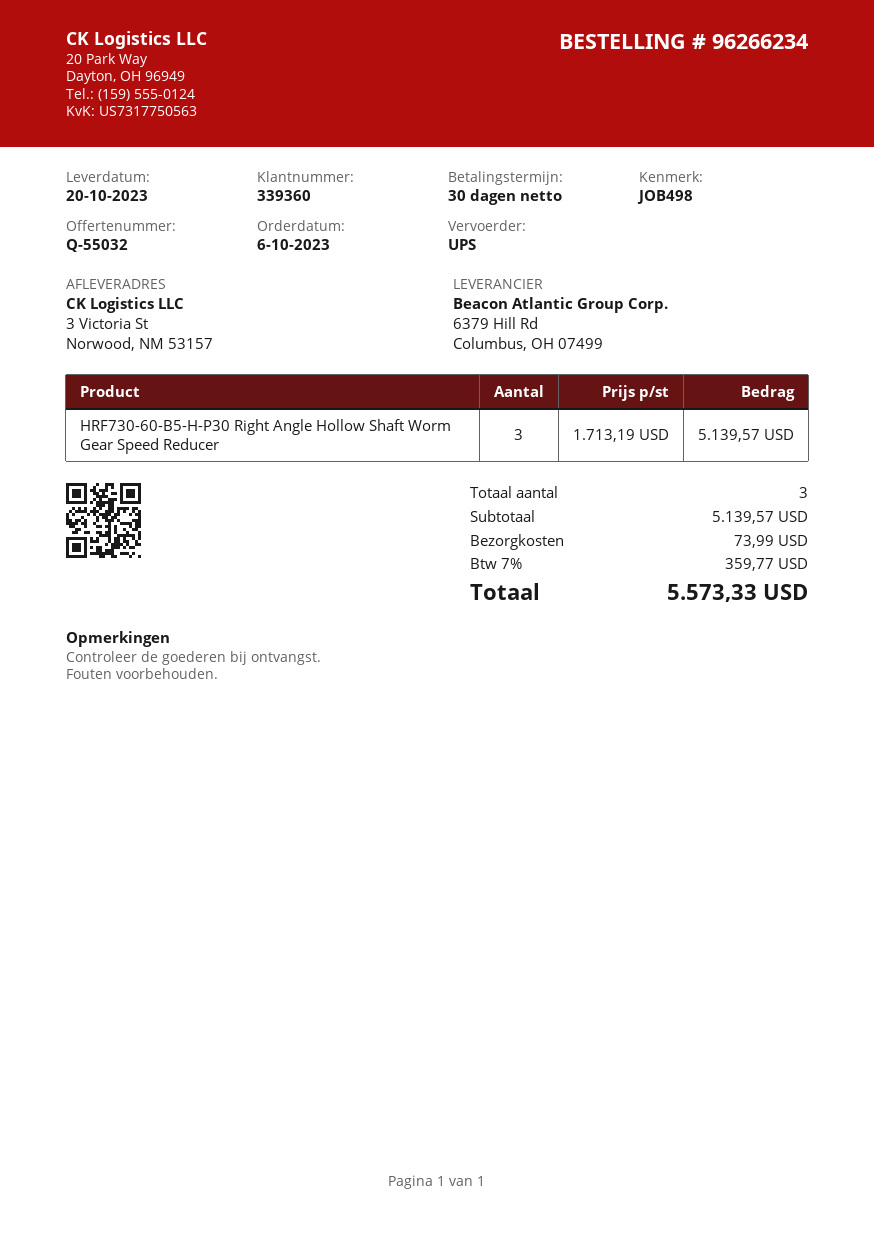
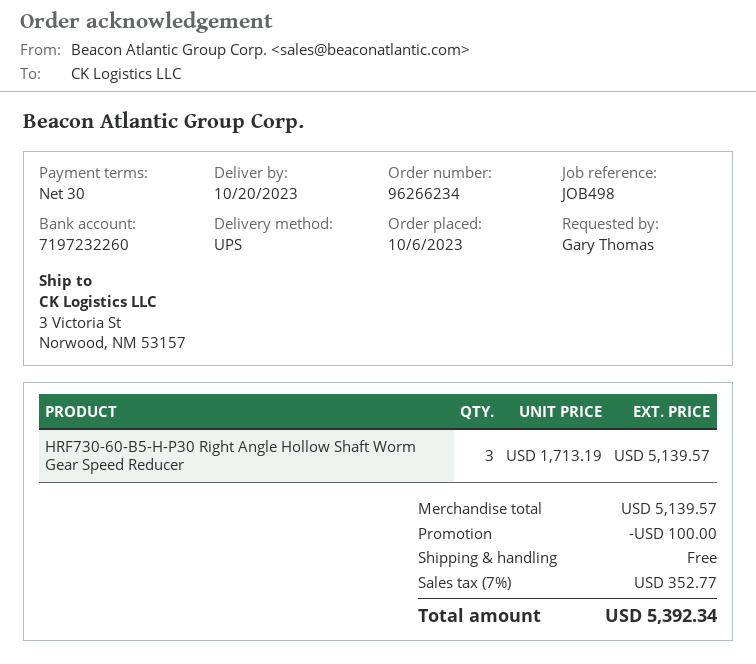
discount: none -> 100.00
shipping: 73.99 -> 0.00
tax: 7% = 359.77 -> 7% = 352.77
total: 5573.33 -> 5392.34

